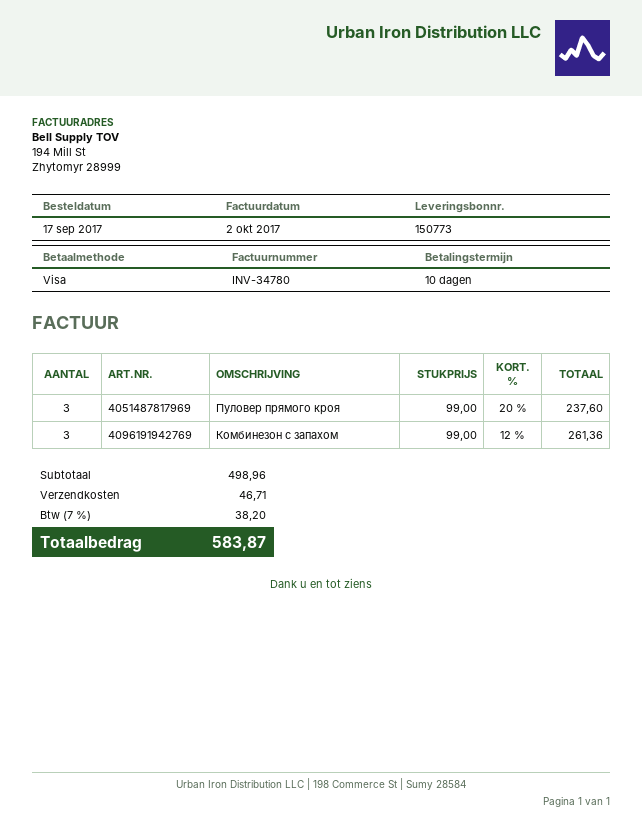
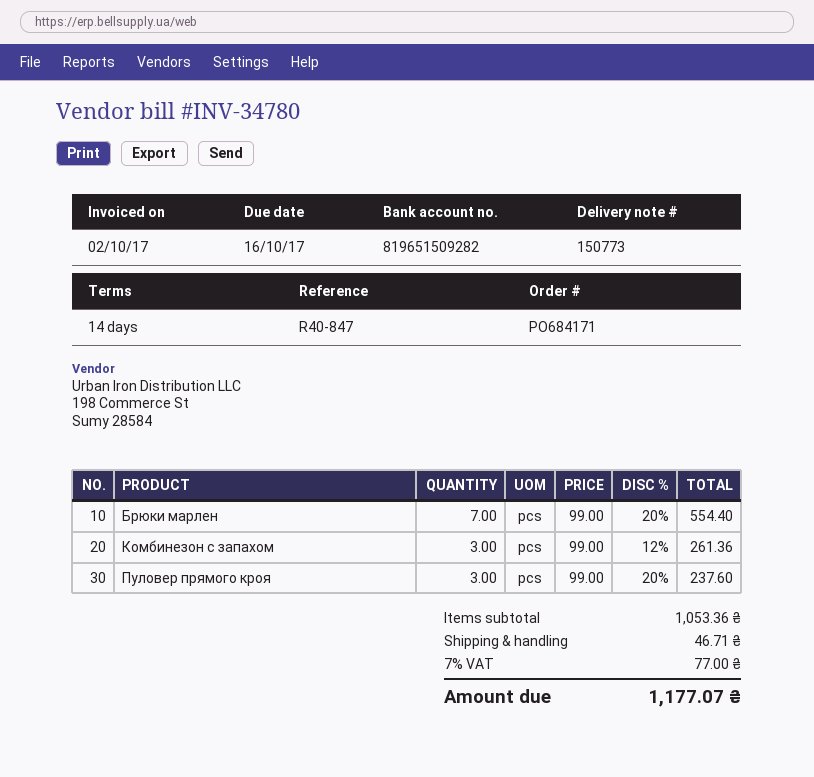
payment terms: 10 days -> 14 days
Брюки марлен: none -> 7 x 99.00 - 20% = 554.40
subtotal: 498.96 -> 1053.36
tax: 7% = 38.20 -> 7% = 77.00
total: 583.87 -> 1177.07

